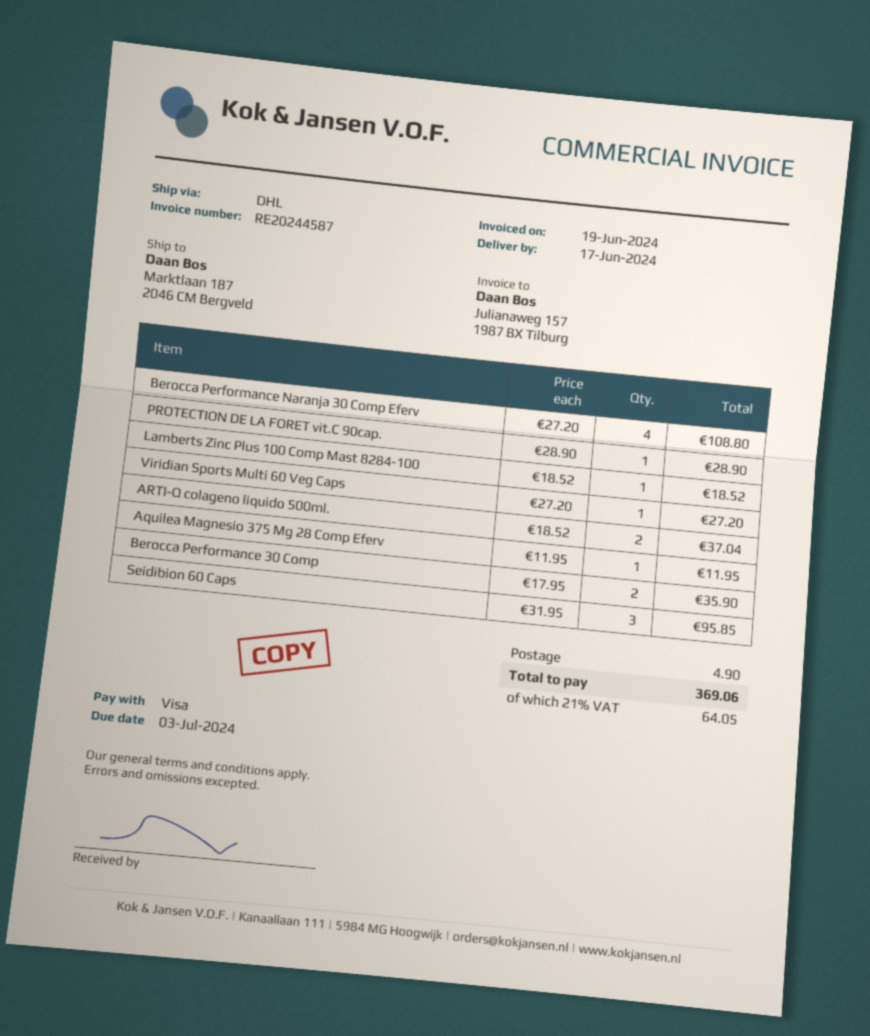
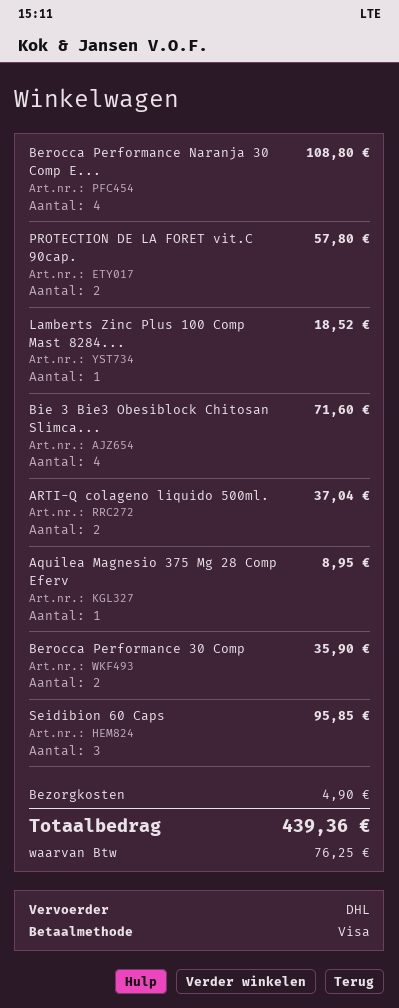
PROTECTION DE LA FORET vit.C 90cap.: 1 for 28.90 -> 2 for 57.80
Viridian Sports Multi 60 Veg Caps: 1 for 27.20 -> none
Aquilea Magnesio 375 Mg 28 Comp Eferv: 1 for 11.95 -> 1 for 8.95
Bie 3 Bie3 Obesiblock Chitosan Slimca...: none -> 4 for 71.60
tax: 64.05 -> 76.25
total: 369.06 -> 439.36

